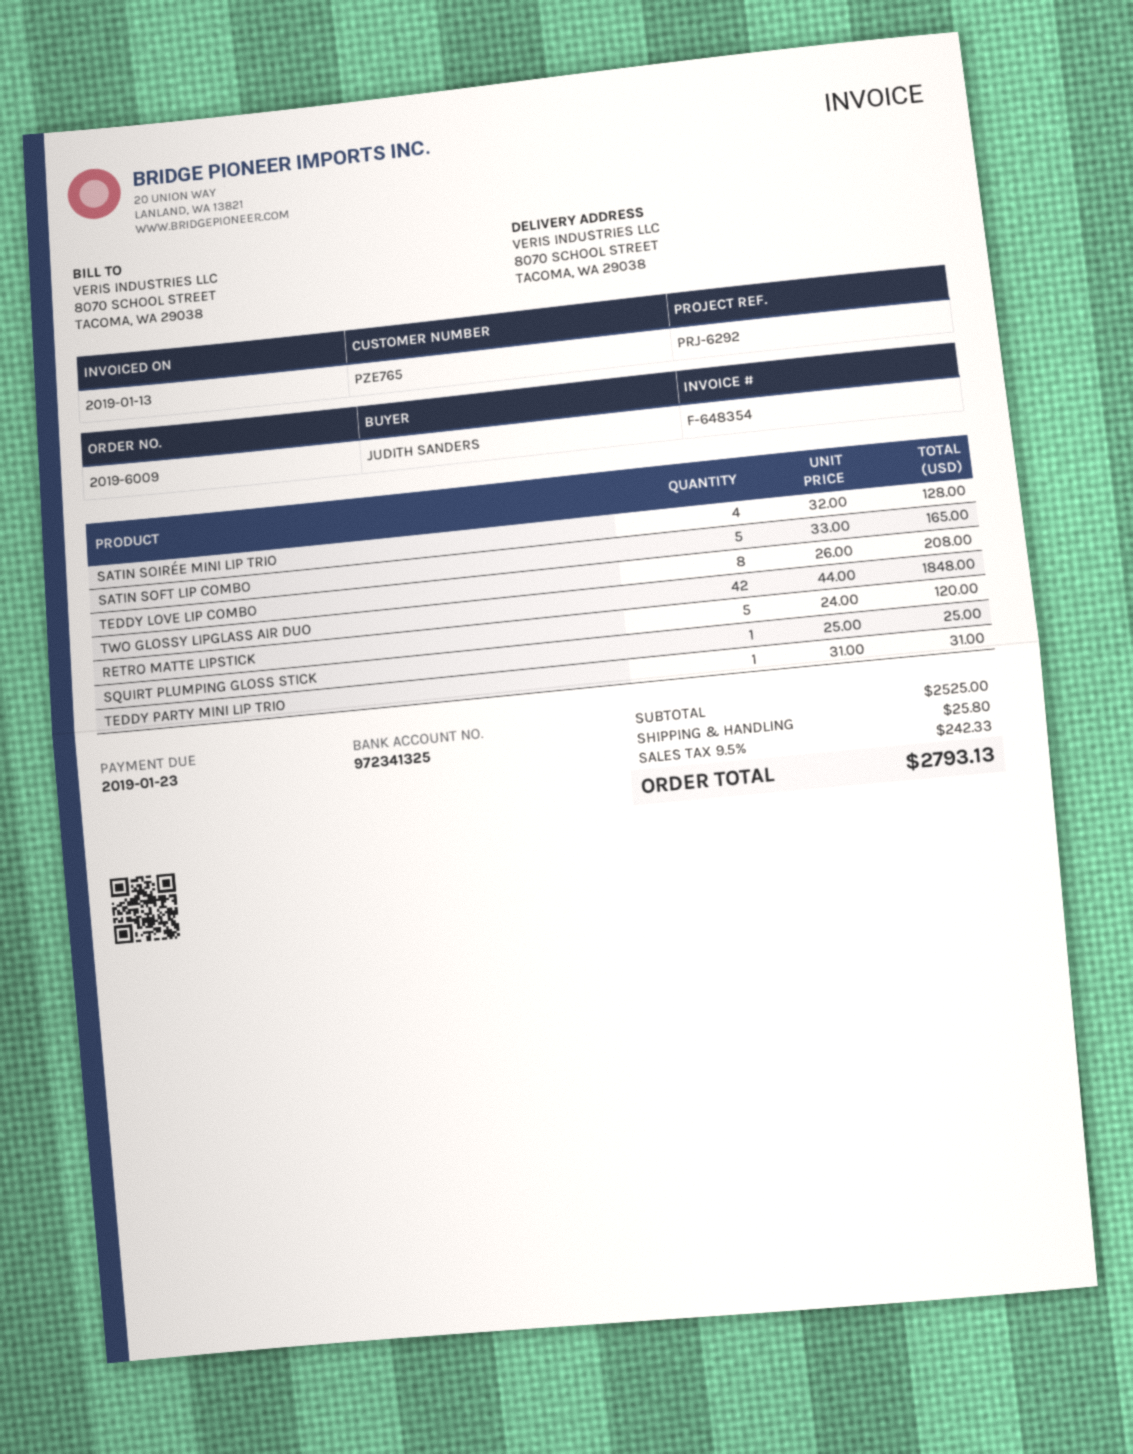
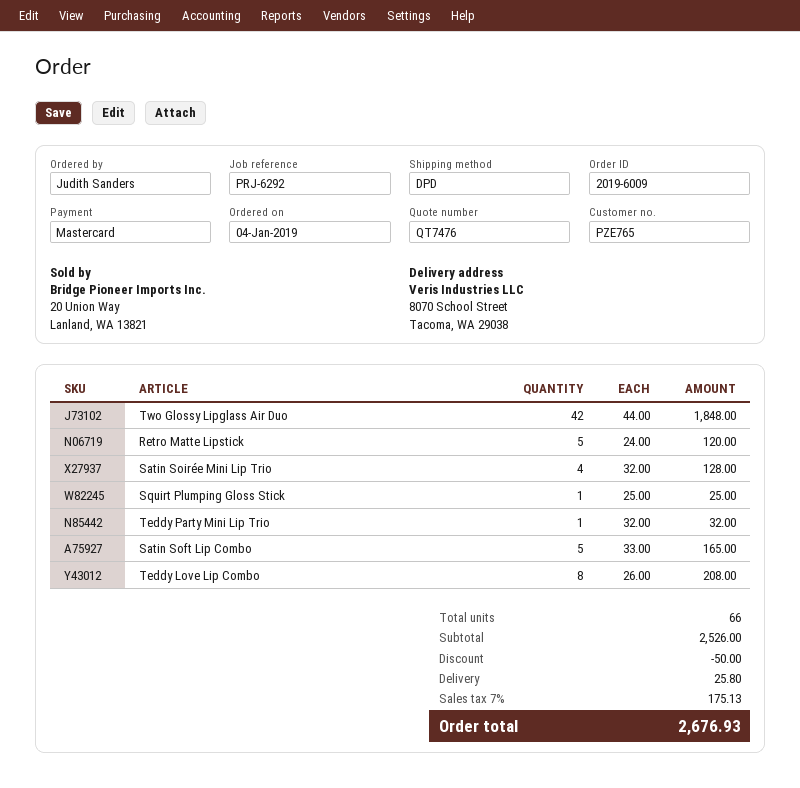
TEDDY PARTY MINI LIP TRIO: 1 x 31.00 = 31.00 -> 1 x 32.00 = 32.00
subtotal: 2525.00 -> 2526.00
discount: none -> 50.00
tax: 9.5% = 242.33 -> 7% = 175.13
total: 2793.13 -> 2676.93

